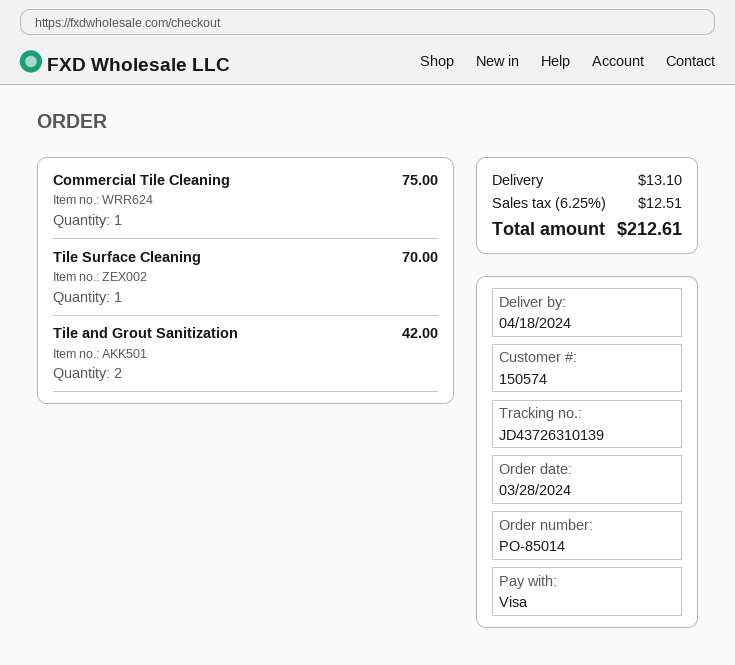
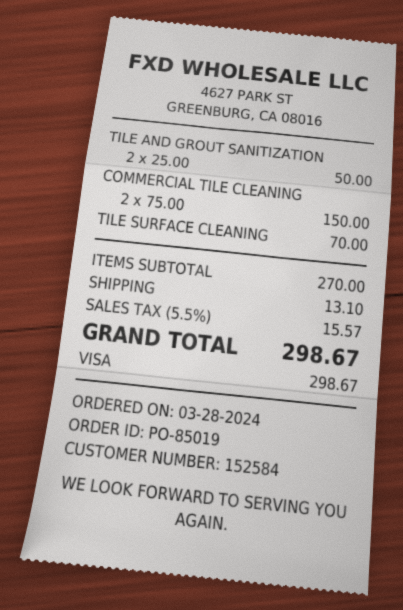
order number: PO-85014 -> PO-85019
customer number: 150574 -> 152584
Commercial Tile Cleaning: 1 for 75.00 -> 2 for 150.00
Tile and Grout Sanitization: 2 for 42.00 -> 2 for 50.00
tax: 6.25% = 12.51 -> 5.5% = 15.57
total: 212.61 -> 298.67

